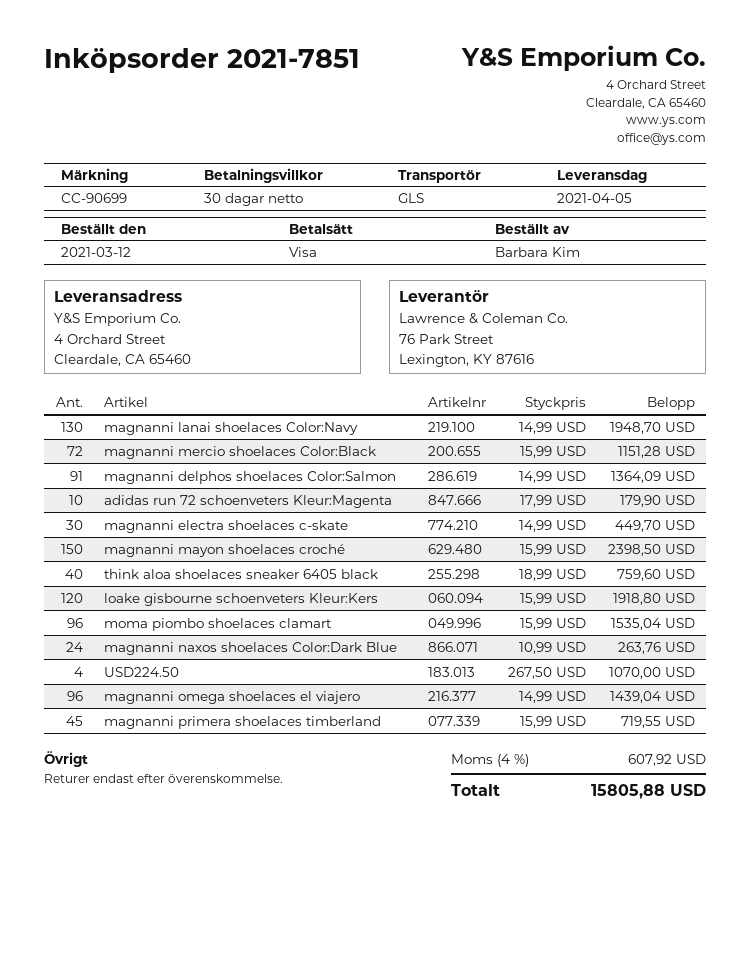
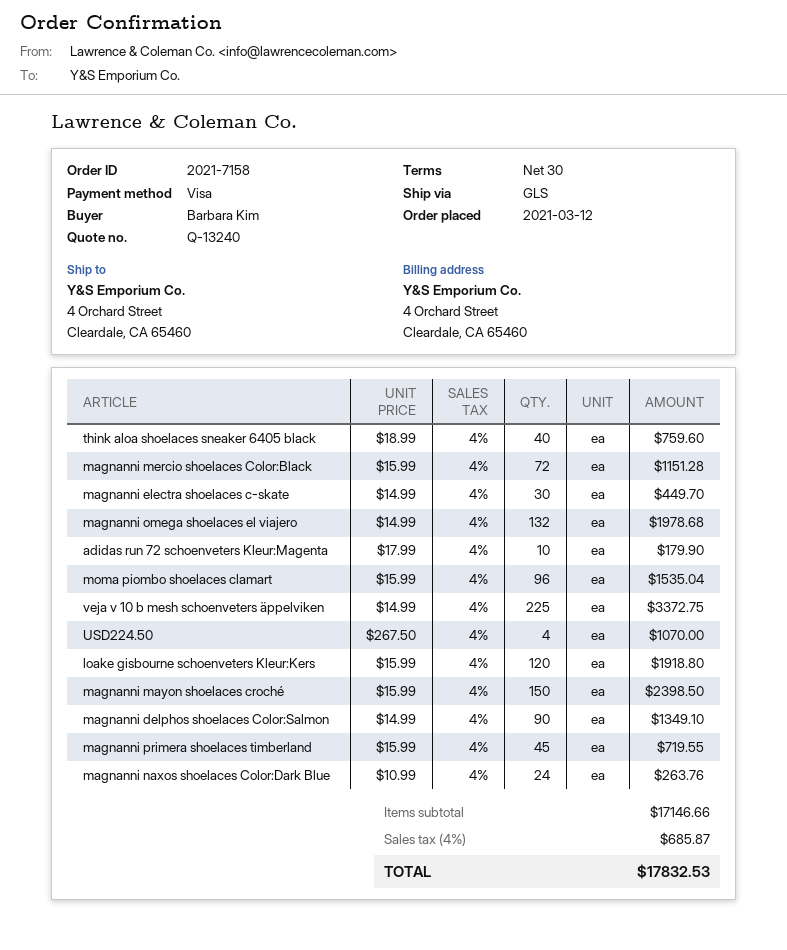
order number: 2021-7851 -> 2021-7158
magnanni lanai shoelaces Color:Navy: 130 x 14.99 = 1948.70 -> none
magnanni delphos shoelaces Color:Salmon: 91 x 14.99 = 1364.09 -> 90 x 14.99 = 1349.10
magnanni omega shoelaces el viajero: 96 x 14.99 = 1439.04 -> 132 x 14.99 = 1978.68
veja v 10 b mesh schoenveters äppelviken: none -> 225 x 14.99 = 3372.75
tax: 4% = 607.92 -> 4% = 685.87
total: 15805.88 -> 17832.53

